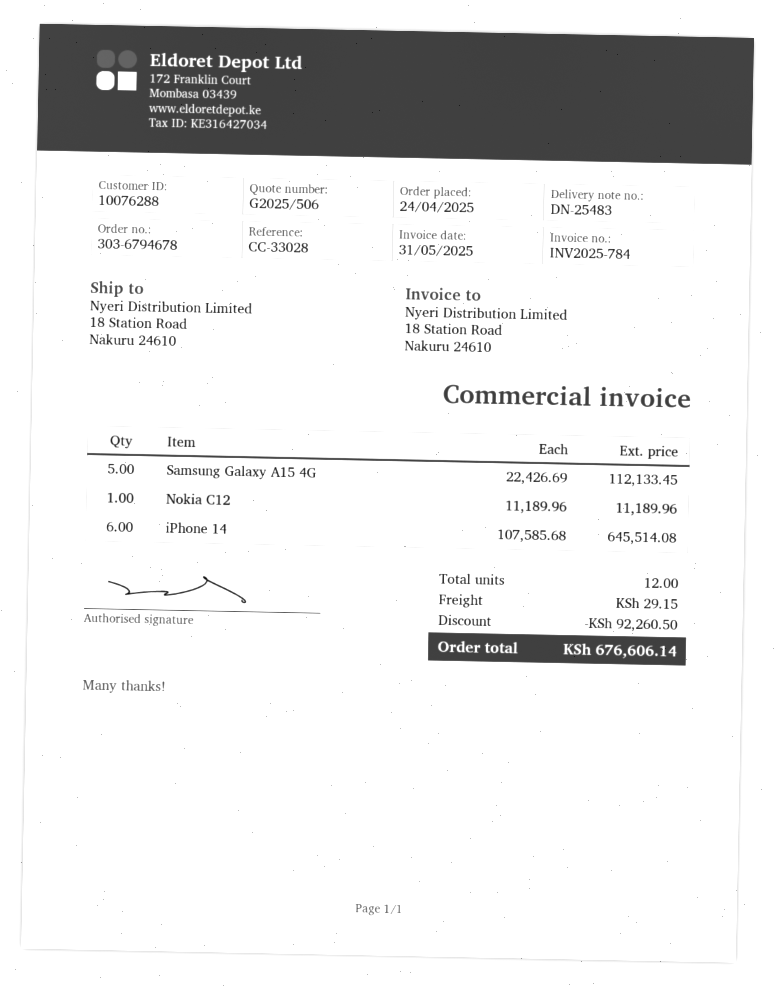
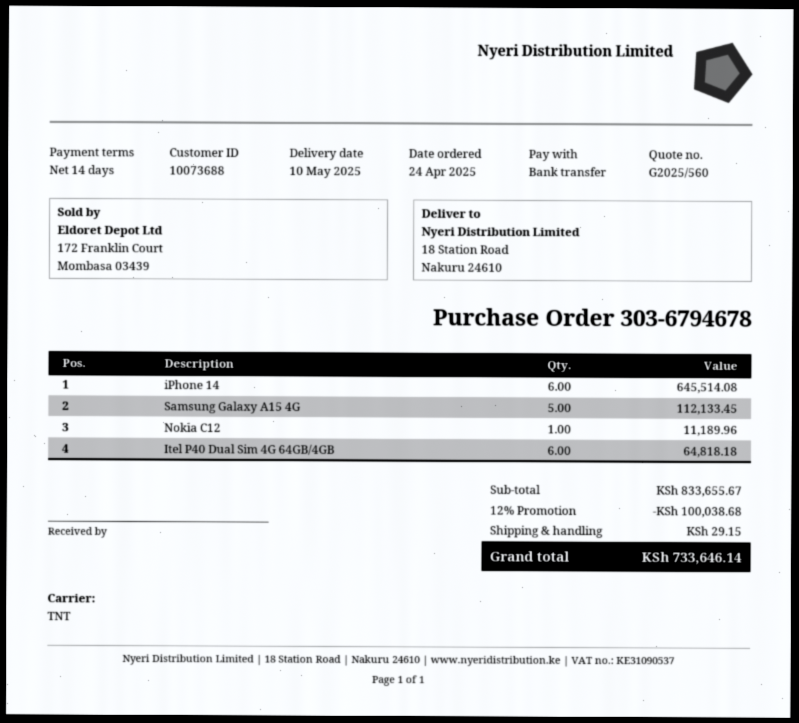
quote number: G2025/506 -> G2025/560
customer number: 10076288 -> 10073688
Itel P40 Dual Sim 4G 64GB/4GB: none -> 6 for 64818.18
discount: 92260.50 -> 100038.68
total: 676606.14 -> 733646.14

